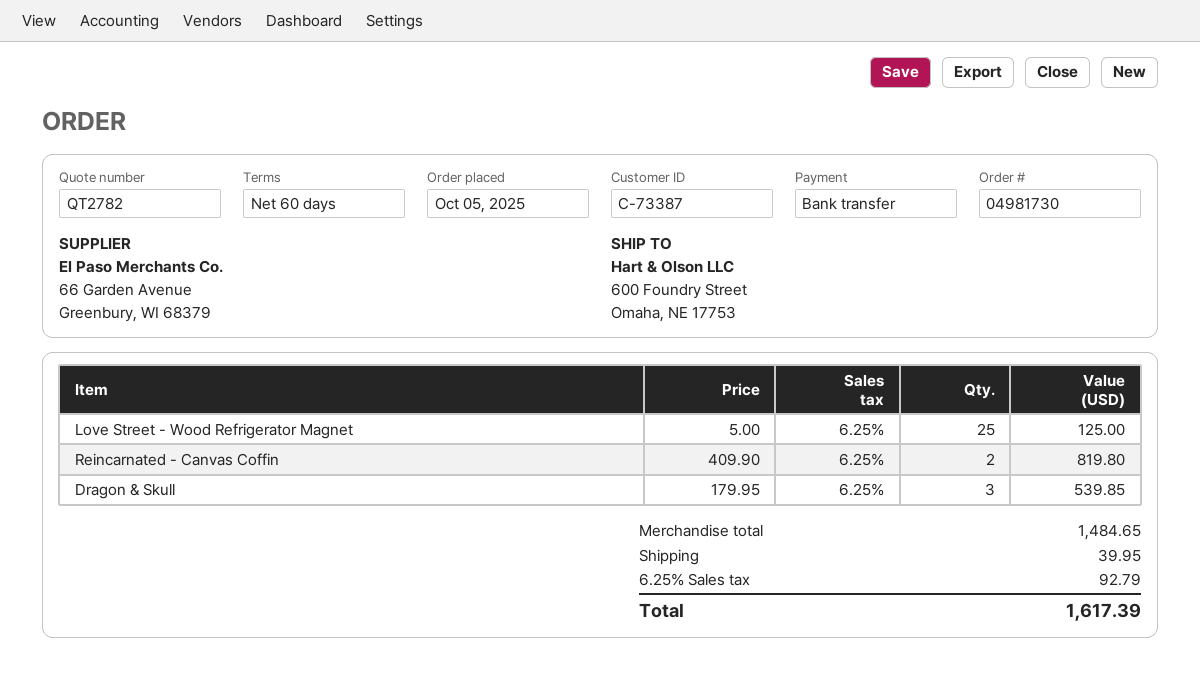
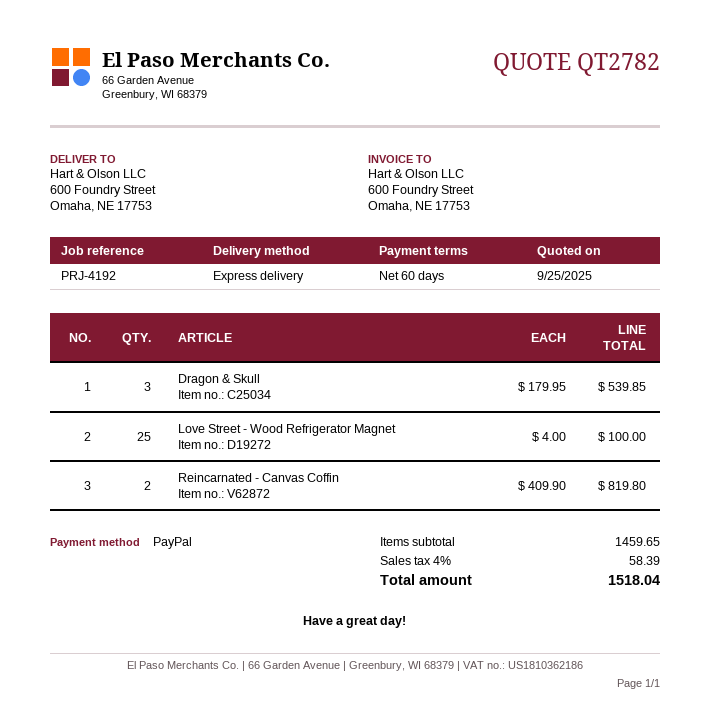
payment method: bank transfer -> PayPal
Love Street - Wood Refrigerator Magnet: 25 x 5.00 = 125.00 -> 25 x 4.00 = 100.00
subtotal: 1484.65 -> 1459.65
shipping: 39.95 -> none
tax: 6.25% = 92.79 -> 4% = 58.39
total: 1617.39 -> 1518.04

